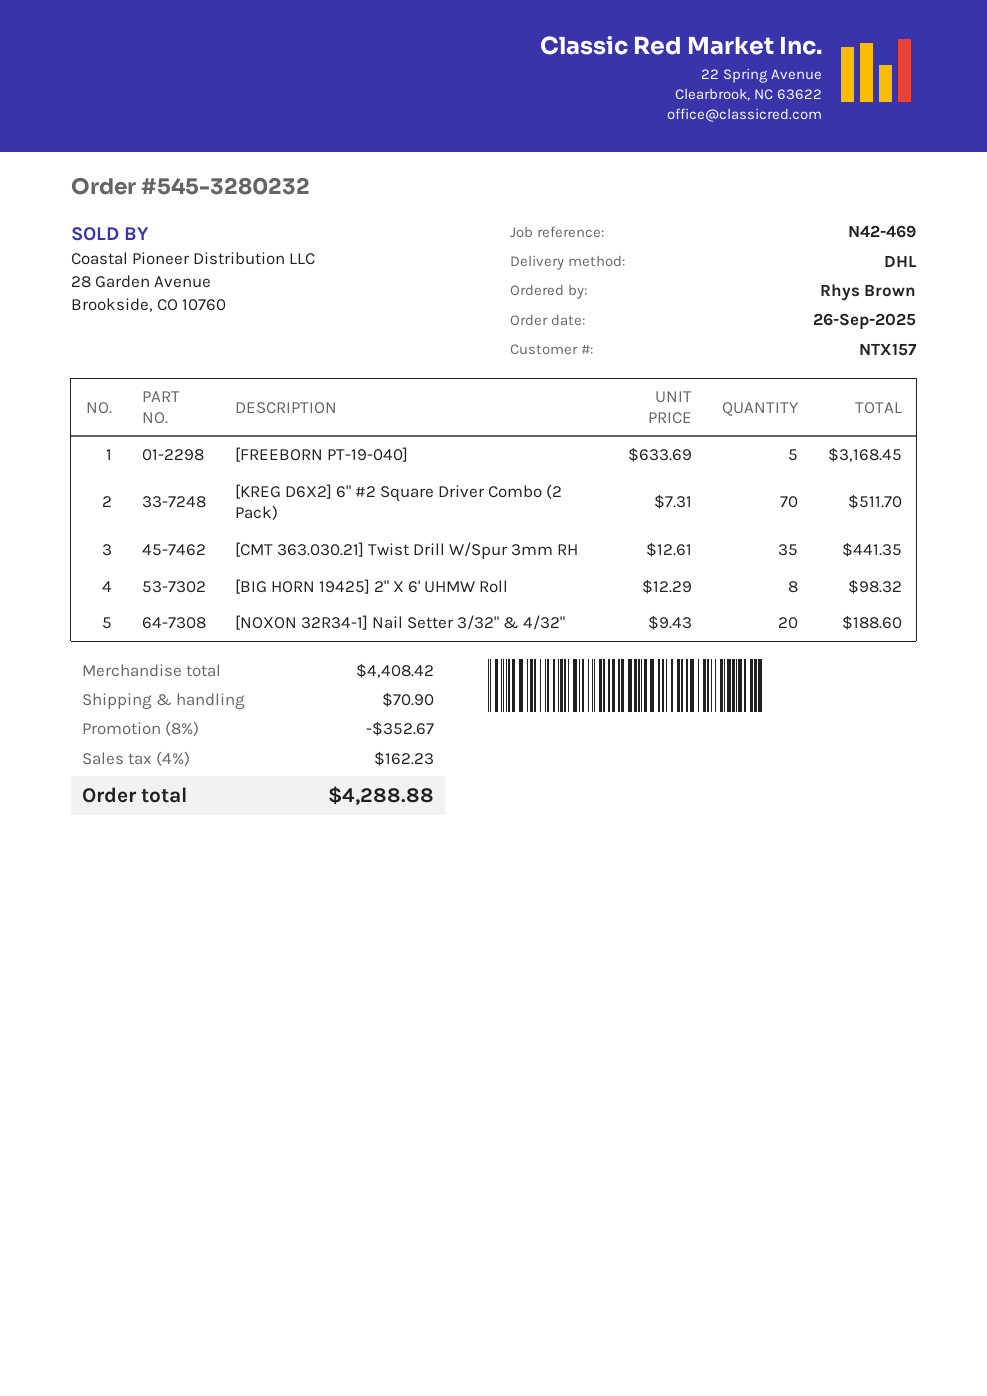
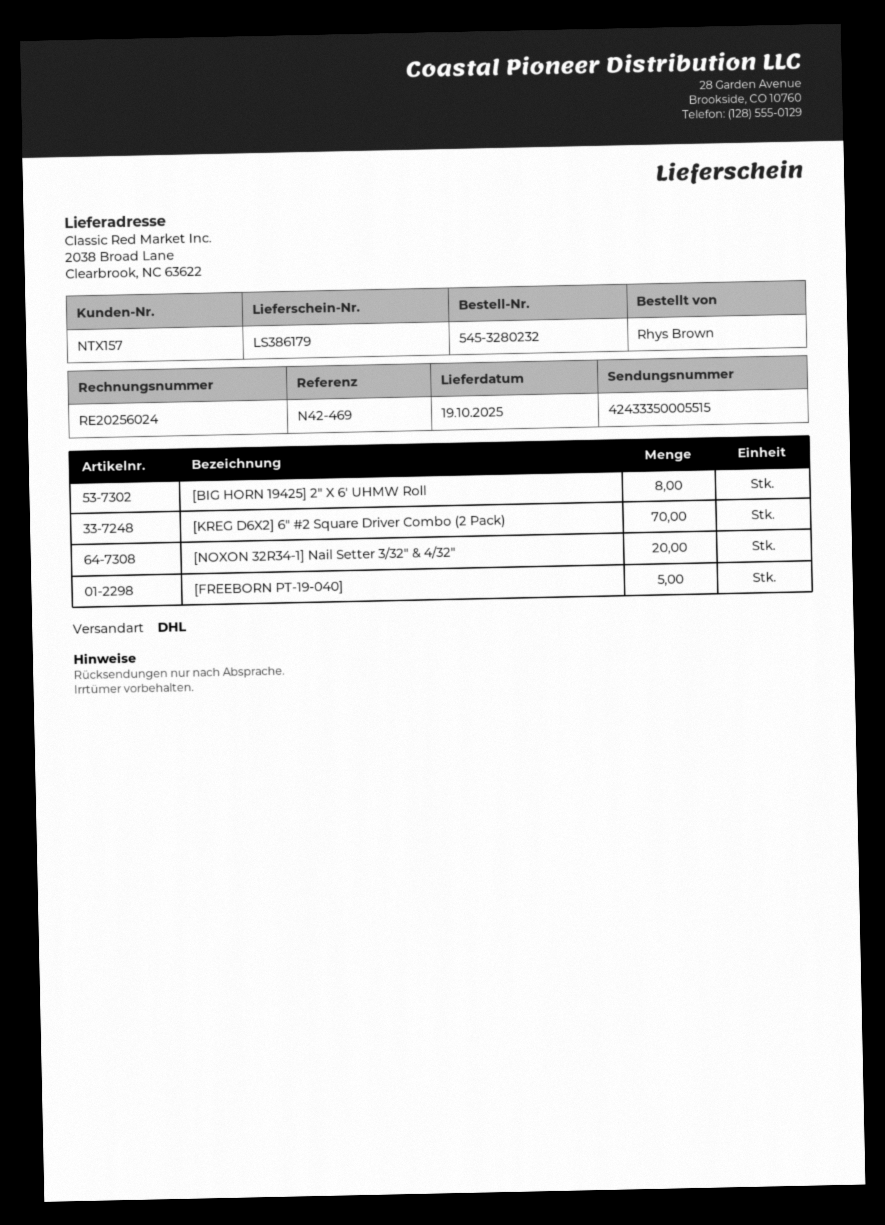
[CMT 363.030.21] Twist Drill W/Spur 3mm RH: 35 -> none

